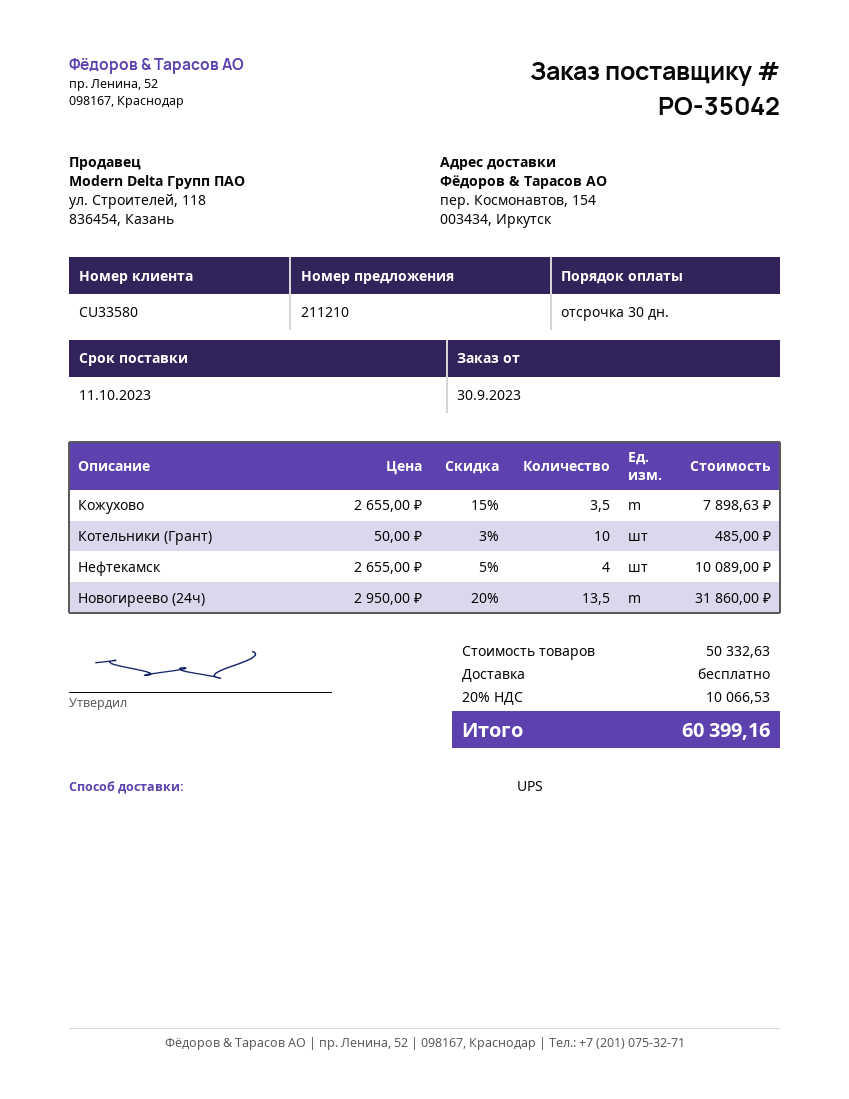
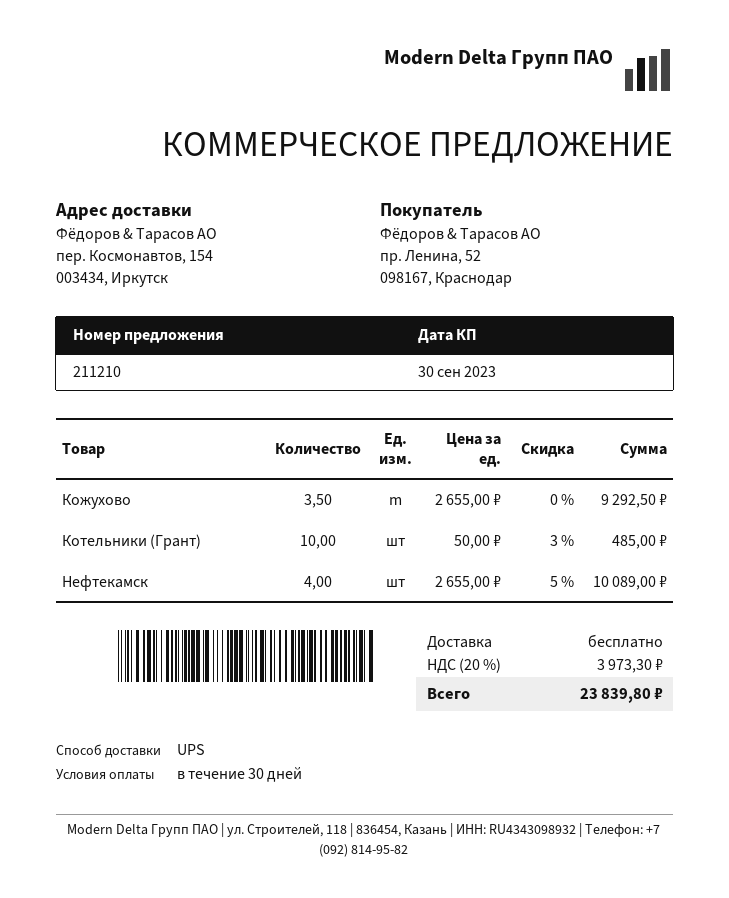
Кожухово: 3.5 x 2655.00 - 15% = 7898.63 -> 3.5 x 2655.00 = 9292.50
Новогиреево (24ч): 13.5 x 2950.00 - 20% = 31860.00 -> none
tax: 20% = 10066.53 -> 20% = 3973.30
total: 60399.16 -> 23839.80

